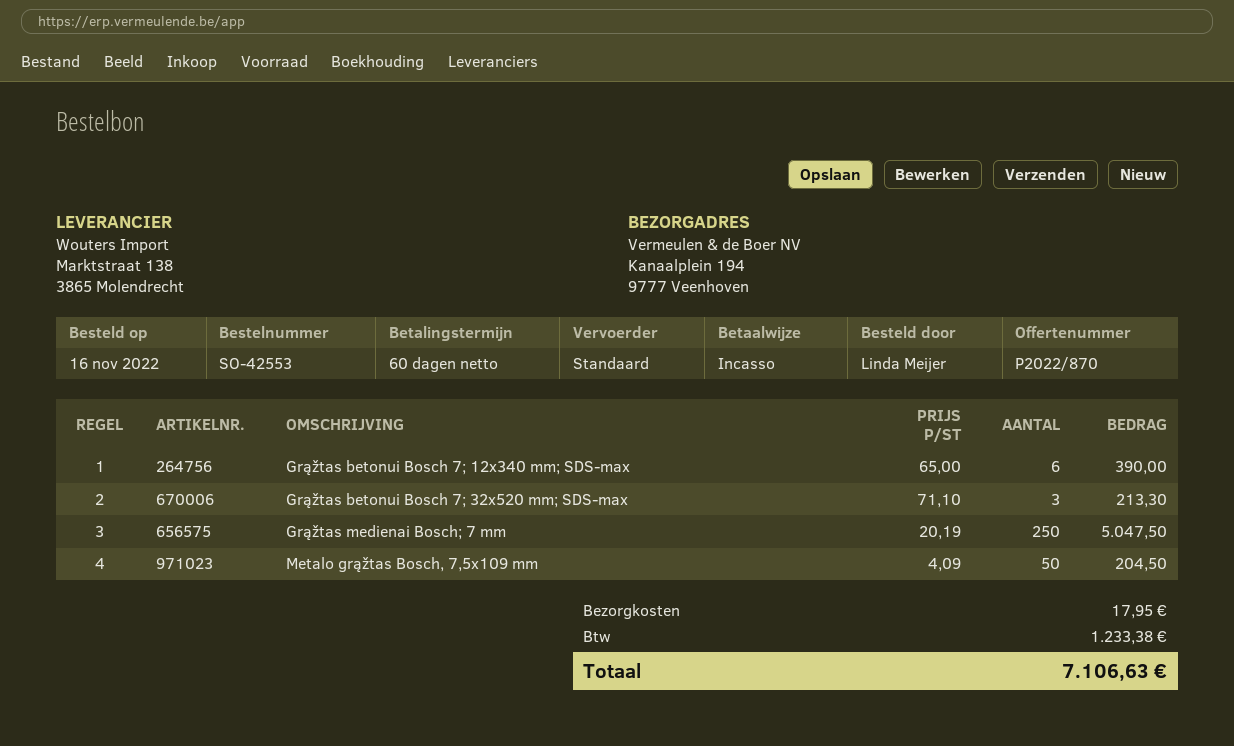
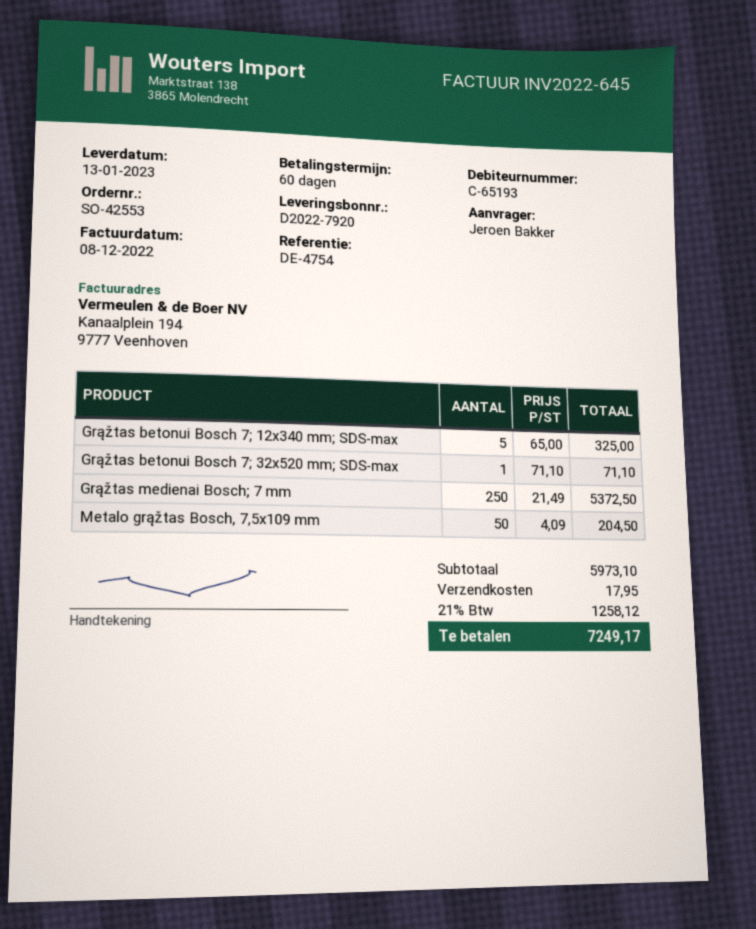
ordered by: Linda Meijer -> Jeroen Bakker
Grąžtas betonui Bosch 7; 12x340 mm; SDS-max: 6 x 65.00 = 390.00 -> 5 x 65.00 = 325.00
Grąžtas betonui Bosch 7; 32x520 mm; SDS-max: 3 x 71.10 = 213.30 -> 1 x 71.10 = 71.10
Grąžtas medienai Bosch; 7 mm: 250 x 20.19 = 5047.50 -> 250 x 21.49 = 5372.50
tax: 1233.38 -> 1258.12
total: 7106.63 -> 7249.17

